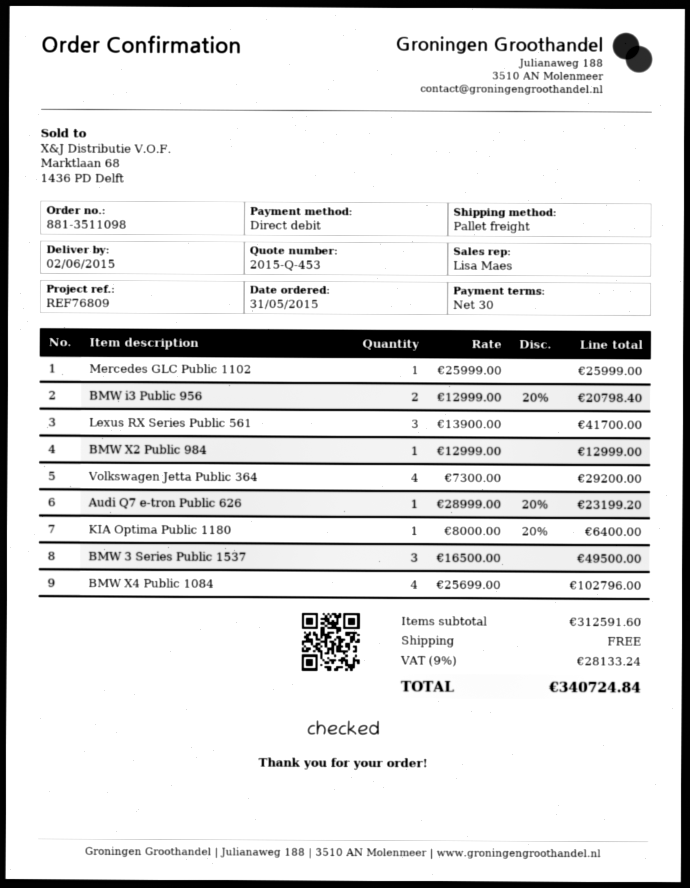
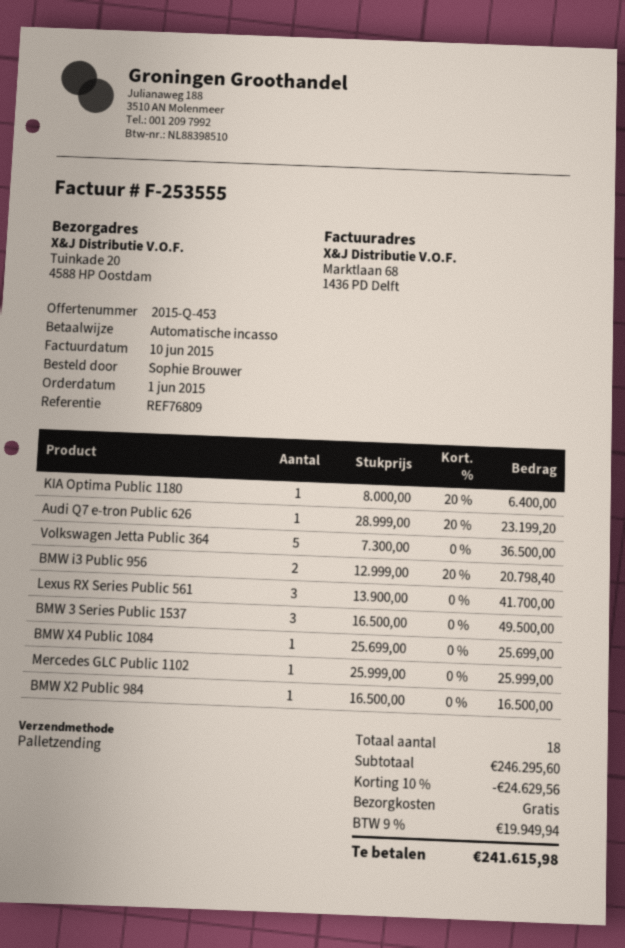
order date: 2015-05-31 -> 2015-06-01
BMW X2 Public 984: 1 x 12999.00 = 12999.00 -> 1 x 16500.00 = 16500.00
Volkswagen Jetta Public 364: 4 x 7300.00 = 29200.00 -> 5 x 7300.00 = 36500.00
BMW X4 Public 1084: 4 x 25699.00 = 102796.00 -> 1 x 25699.00 = 25699.00
subtotal: 312591.60 -> 246295.60
discount: none -> 10% = 24629.56
tax: 9% = 28133.24 -> 9% = 19949.94
total: 340724.84 -> 241615.98

